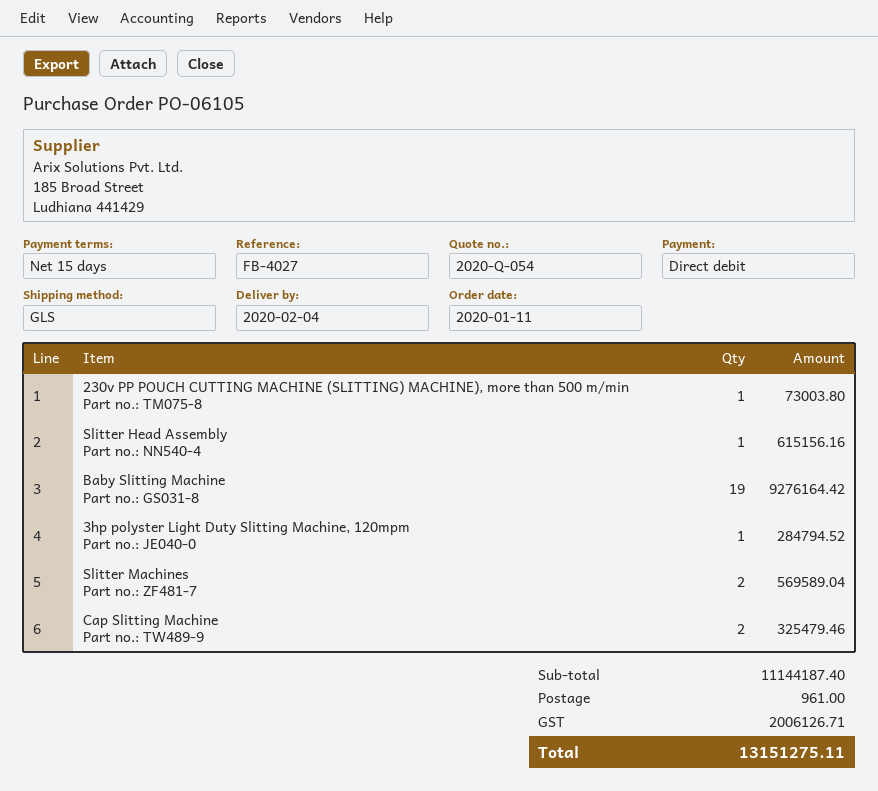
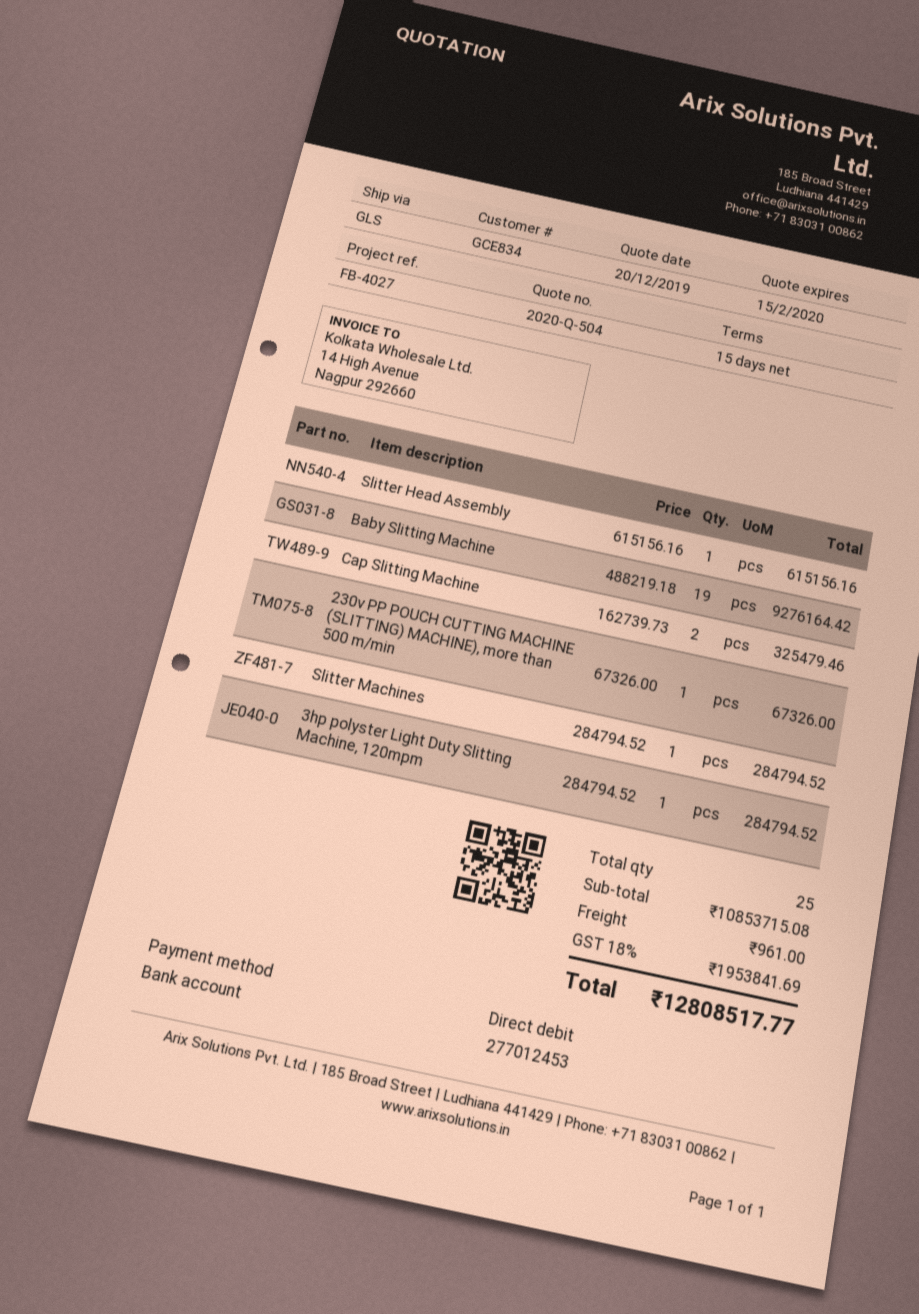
quote number: 2020-Q-054 -> 2020-Q-504
230v PP POUCH CUTTING MACHINE (SLITTING) MACHINE), more than 500 m/min: 1 for 73003.80 -> 1 for 67326.00
Slitter Machines: 2 for 569589.04 -> 1 for 284794.52
subtotal: 11144187.40 -> 10853715.08
tax: 2006126.71 -> 1953841.69
total: 13151275.11 -> 12808517.77

